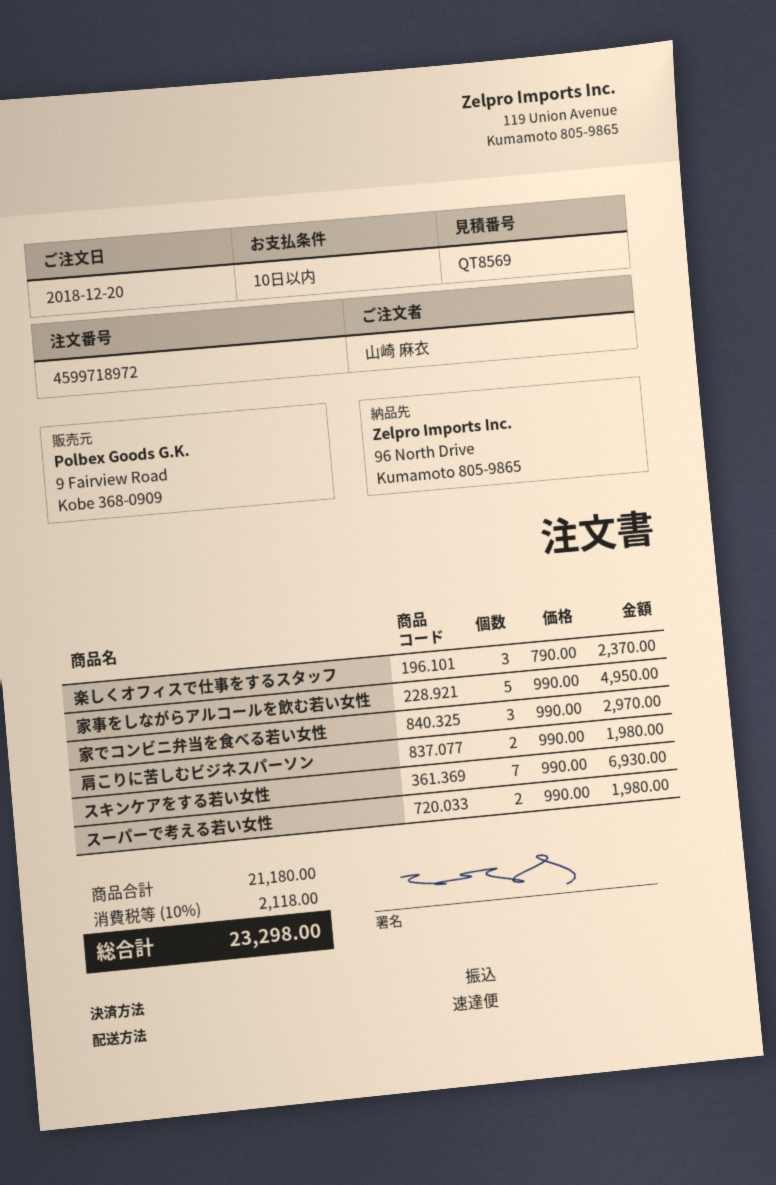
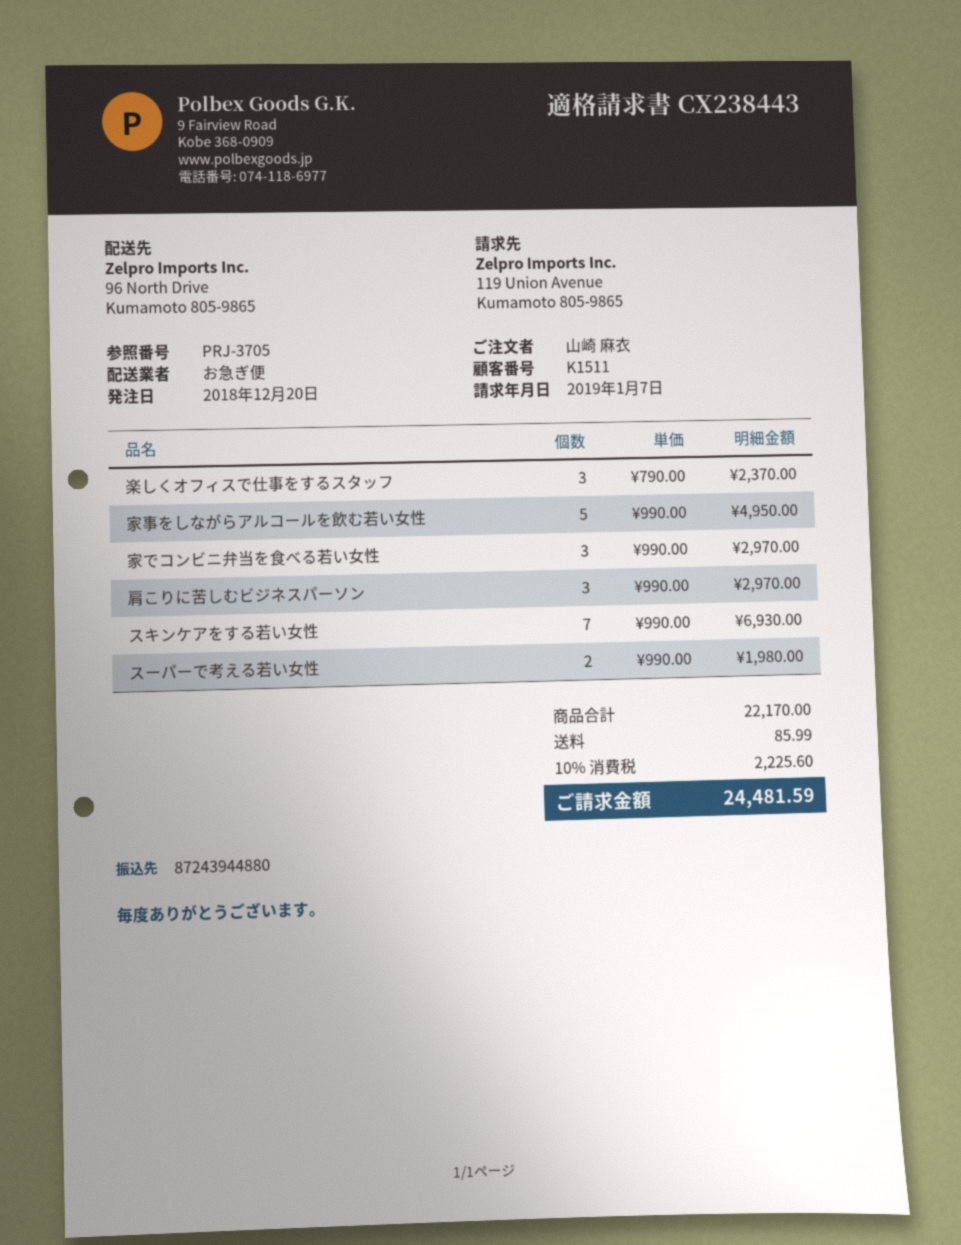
肩こりに苦しむビジネスパーソン: 2 x 990.00 = 1980.00 -> 3 x 990.00 = 2970.00
subtotal: 21180.00 -> 22170.00
shipping: none -> 85.99
tax: 10% = 2118.00 -> 10% = 2225.60
total: 23298.00 -> 24481.59

